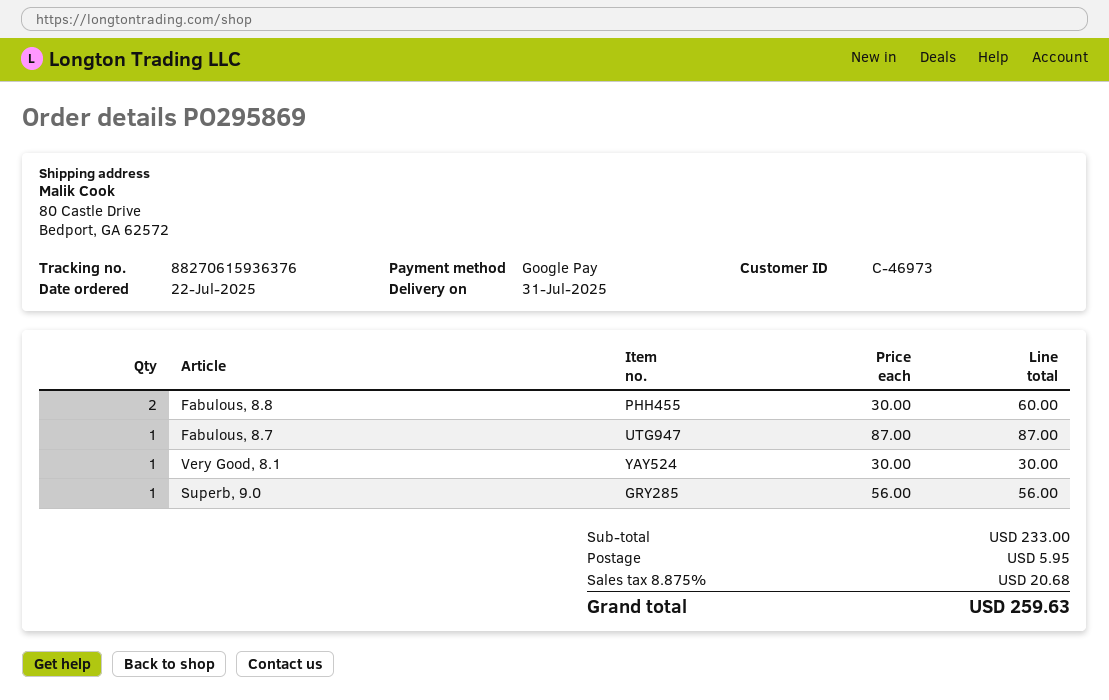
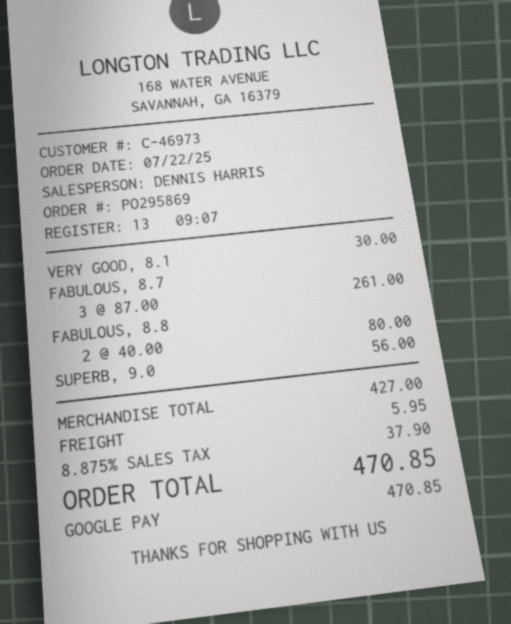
Fabulous, 8.8: 2 x 30.00 = 60.00 -> 2 x 40.00 = 80.00
Fabulous, 8.7: 1 x 87.00 = 87.00 -> 3 x 87.00 = 261.00
subtotal: 233.00 -> 427.00
tax: 8.875% = 20.68 -> 8.875% = 37.90
total: 259.63 -> 470.85

